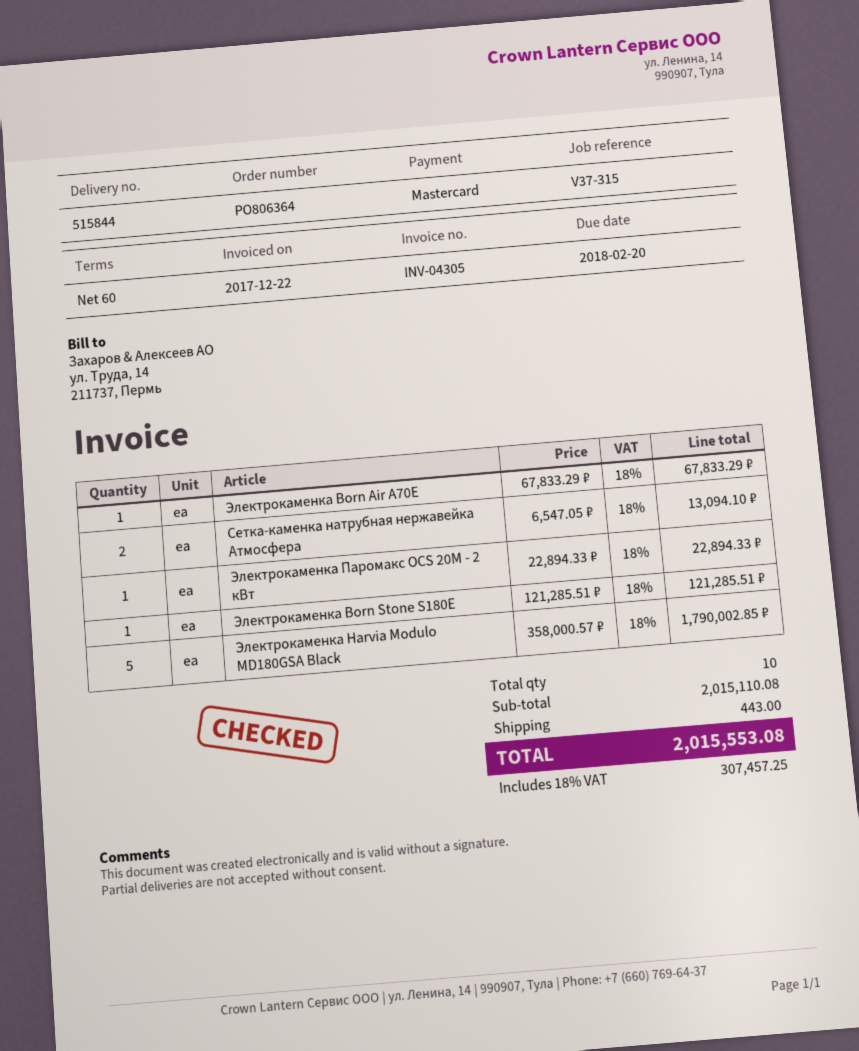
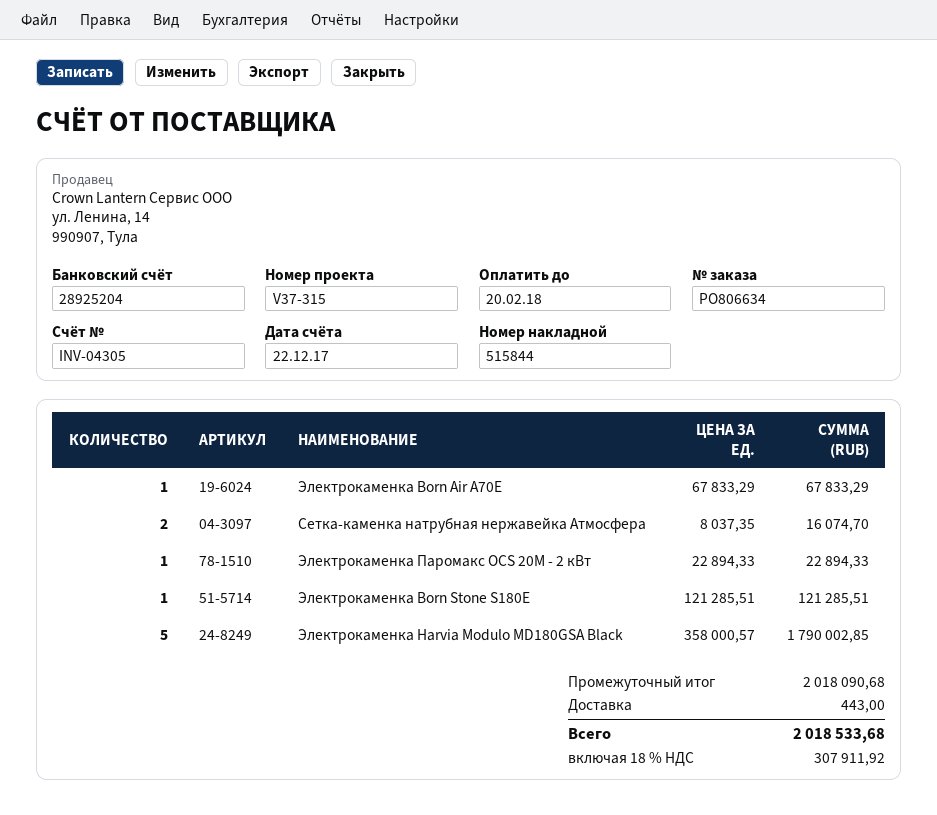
order number: PO806364 -> PO806634
Сетка-каменка натрубная нержавейка Атмосфера: 2 x 6547.05 = 13094.10 -> 2 x 8037.35 = 16074.70
subtotal: 2015110.08 -> 2018090.68
tax: 18% = 307457.25 -> 18% = 307911.92
total: 2015553.08 -> 2018533.68

